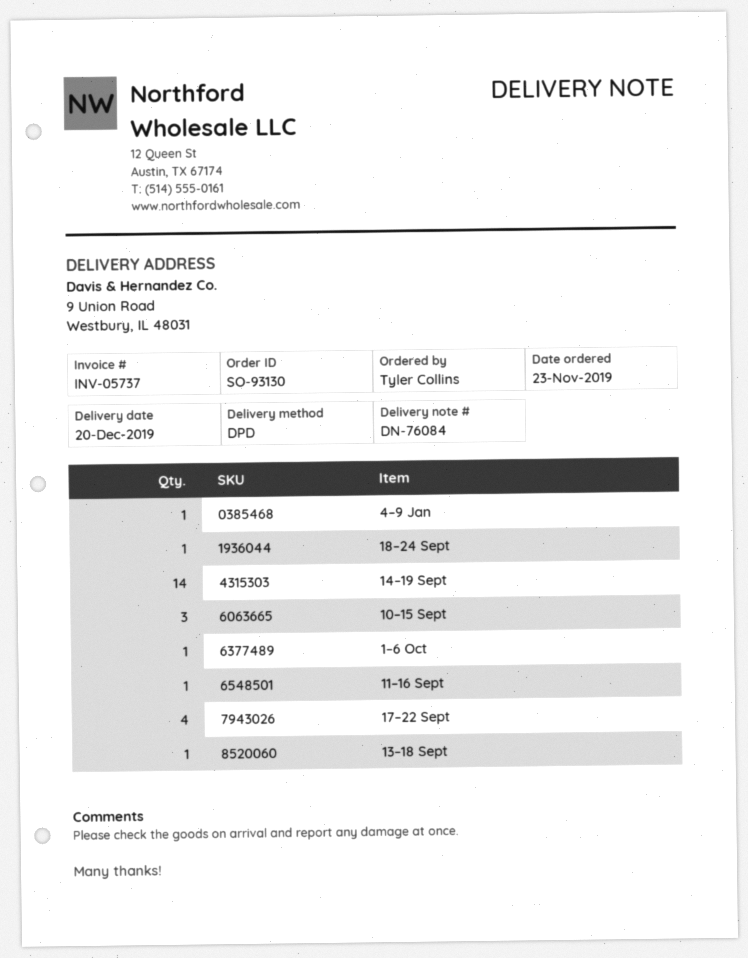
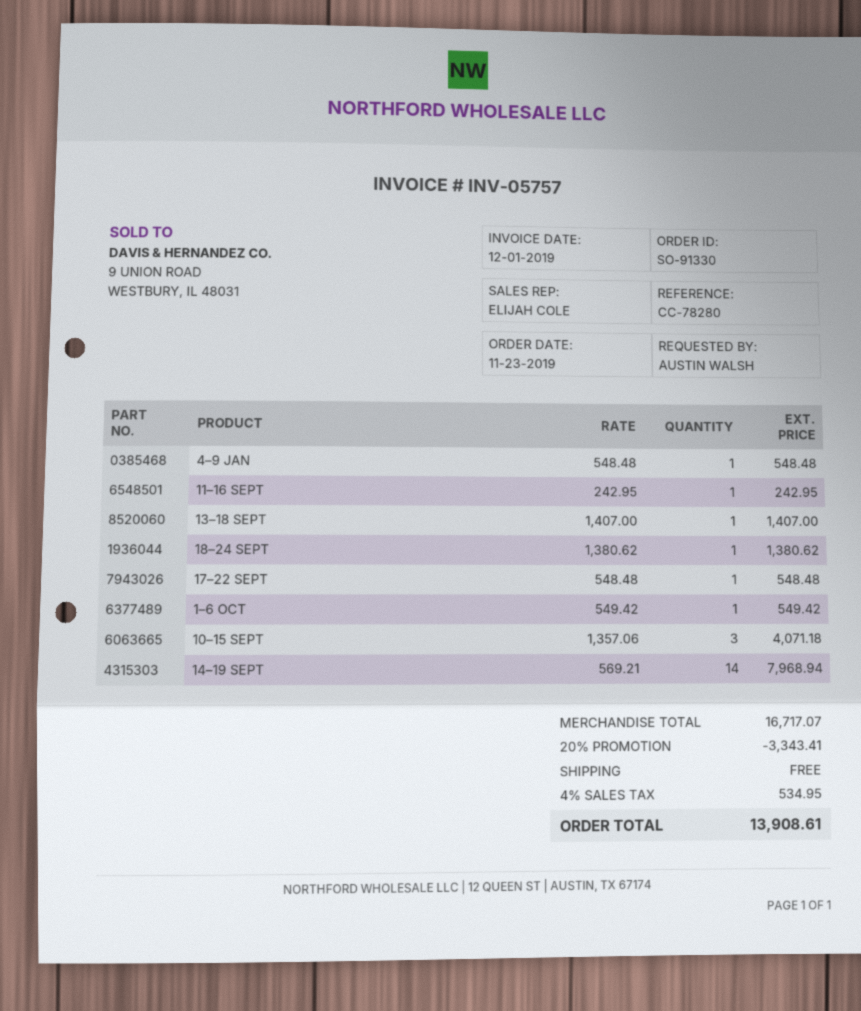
order number: SO-93130 -> SO-91330
invoice number: INV-05737 -> INV-05757
ordered by: Tyler Collins -> AUSTIN WALSH
17–22 Sept: 4 -> 1

